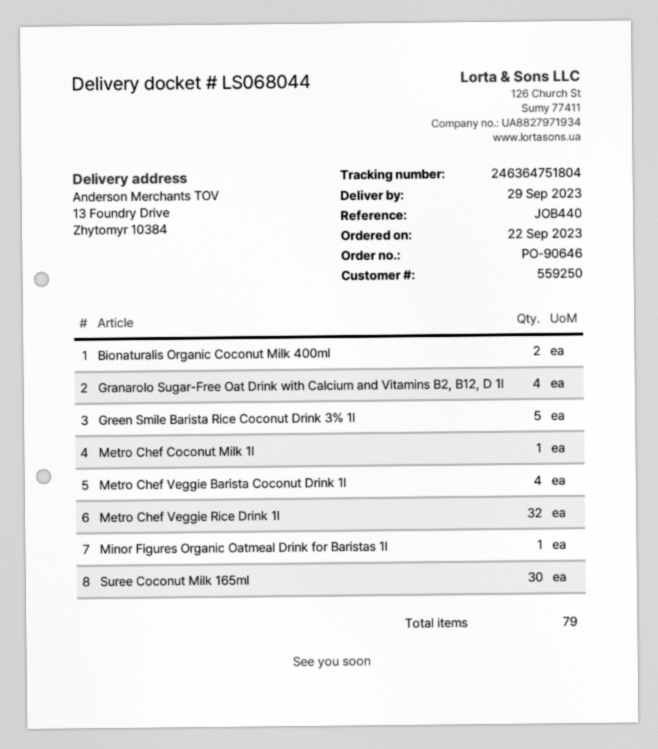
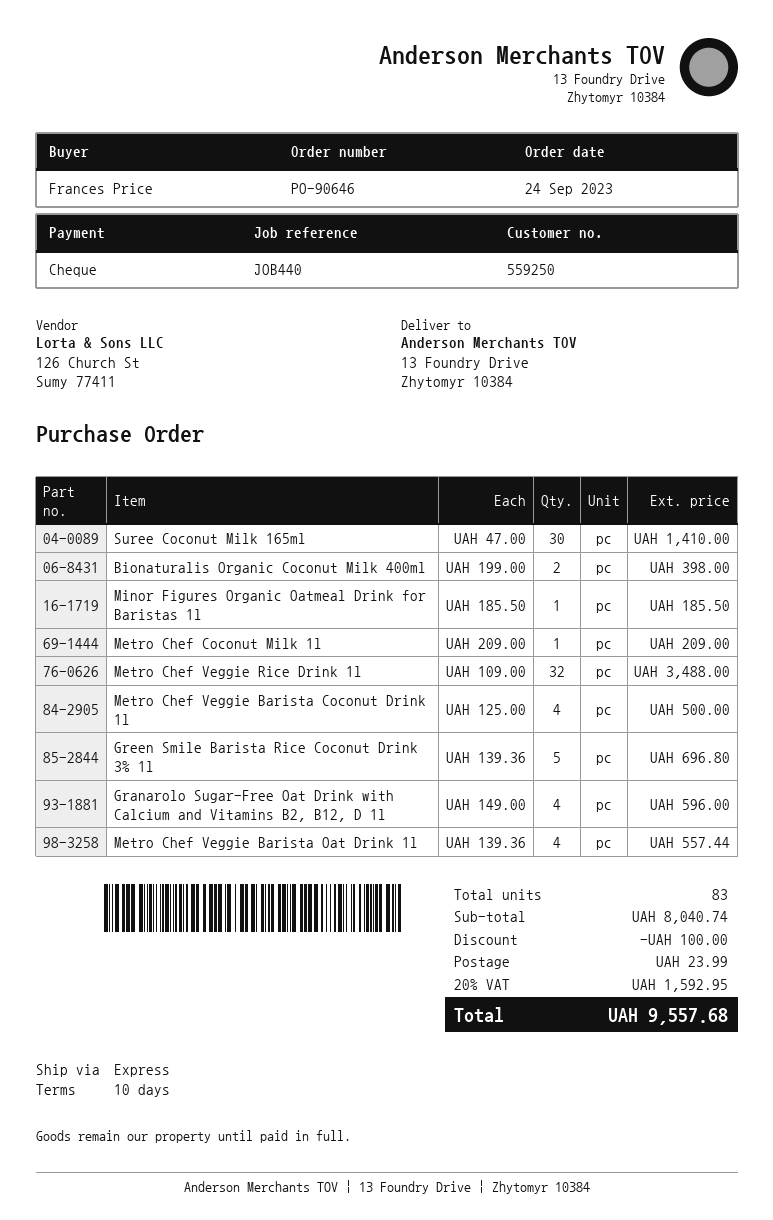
order date: 2023-09-22 -> 2023-09-24
Metro Chef Veggie Barista Oat Drink 1l: none -> 4
total quantity: 79 -> 83

